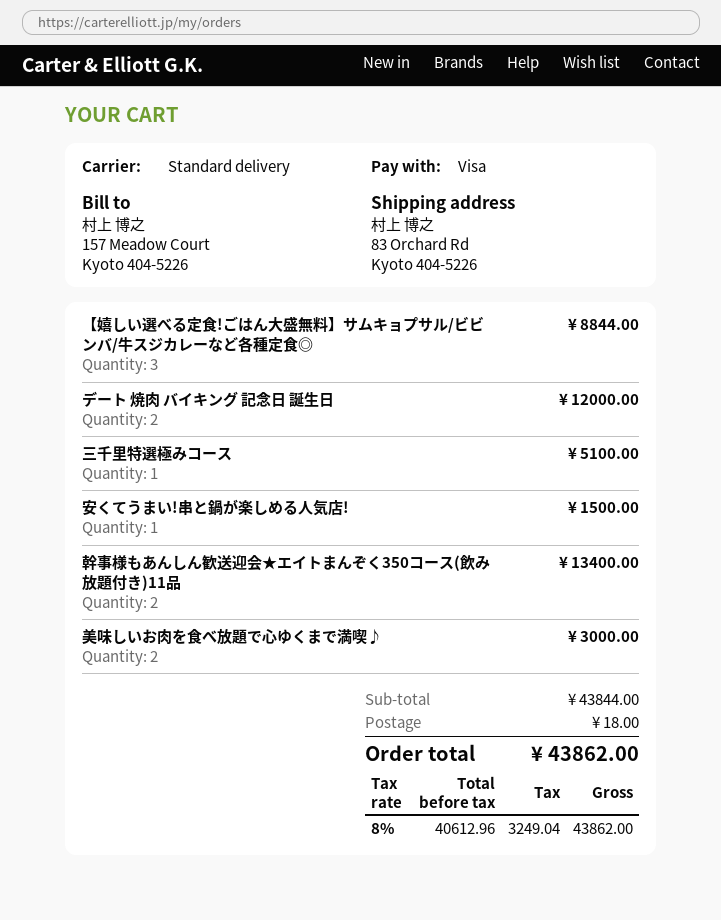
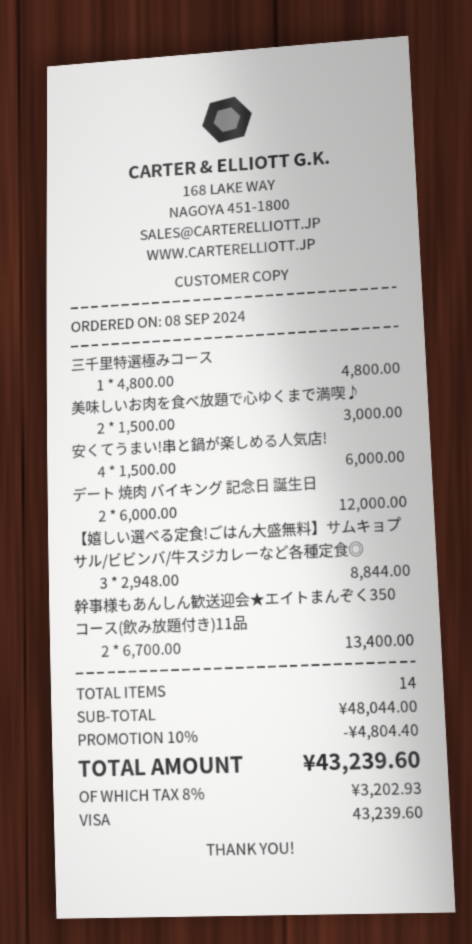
三千里特選極みコース: 1 for 5100.00 -> 1 for 4800.00
安くてうまい!串と鍋が楽しめる人気店!: 1 for 1500.00 -> 4 for 6000.00
subtotal: 43844.00 -> 48044.00
discount: none -> 10% = 4804.40
shipping: 18.00 -> none
tax: 8% = 3249.04 -> 8% = 3202.93
total: 43862.00 -> 43239.60

